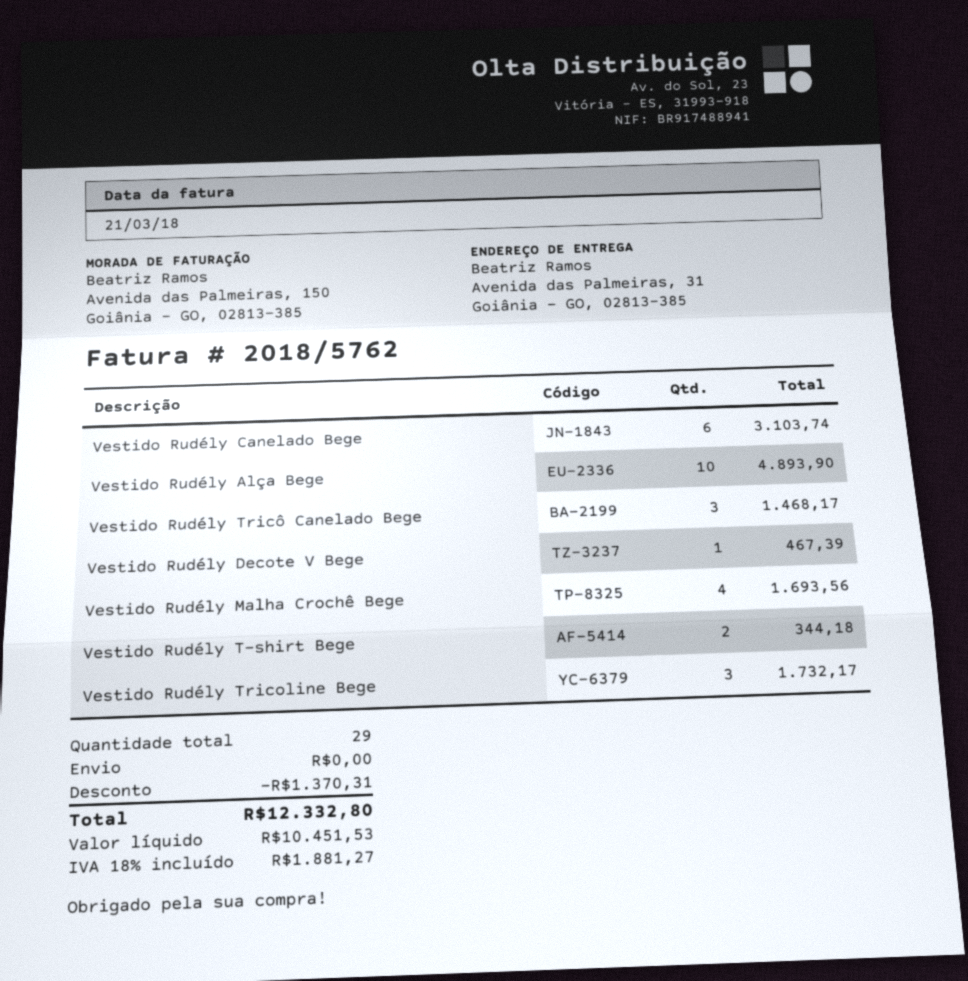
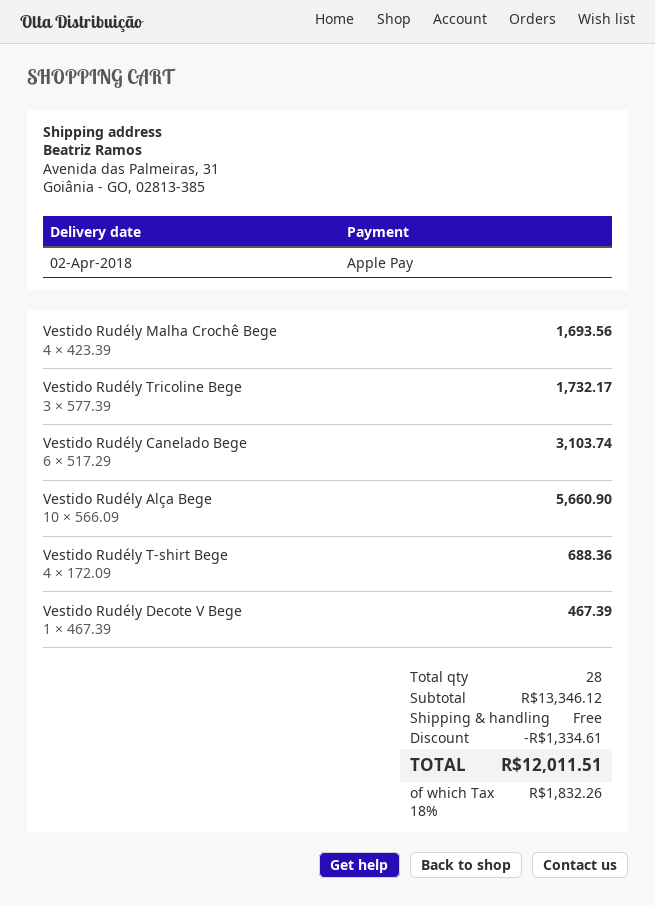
Vestido Rudély Alça Bege: 10 for 4893.90 -> 10 for 5660.90
Vestido Rudély Tricô Canelado Bege: 3 for 1468.17 -> none
Vestido Rudély T-shirt Bege: 2 for 344.18 -> 4 for 688.36
total quantity: 29 -> 28
discount: 1370.31 -> 1334.61
tax: 18% = 1881.27 -> 18% = 1832.26
total: 12332.80 -> 12011.51

